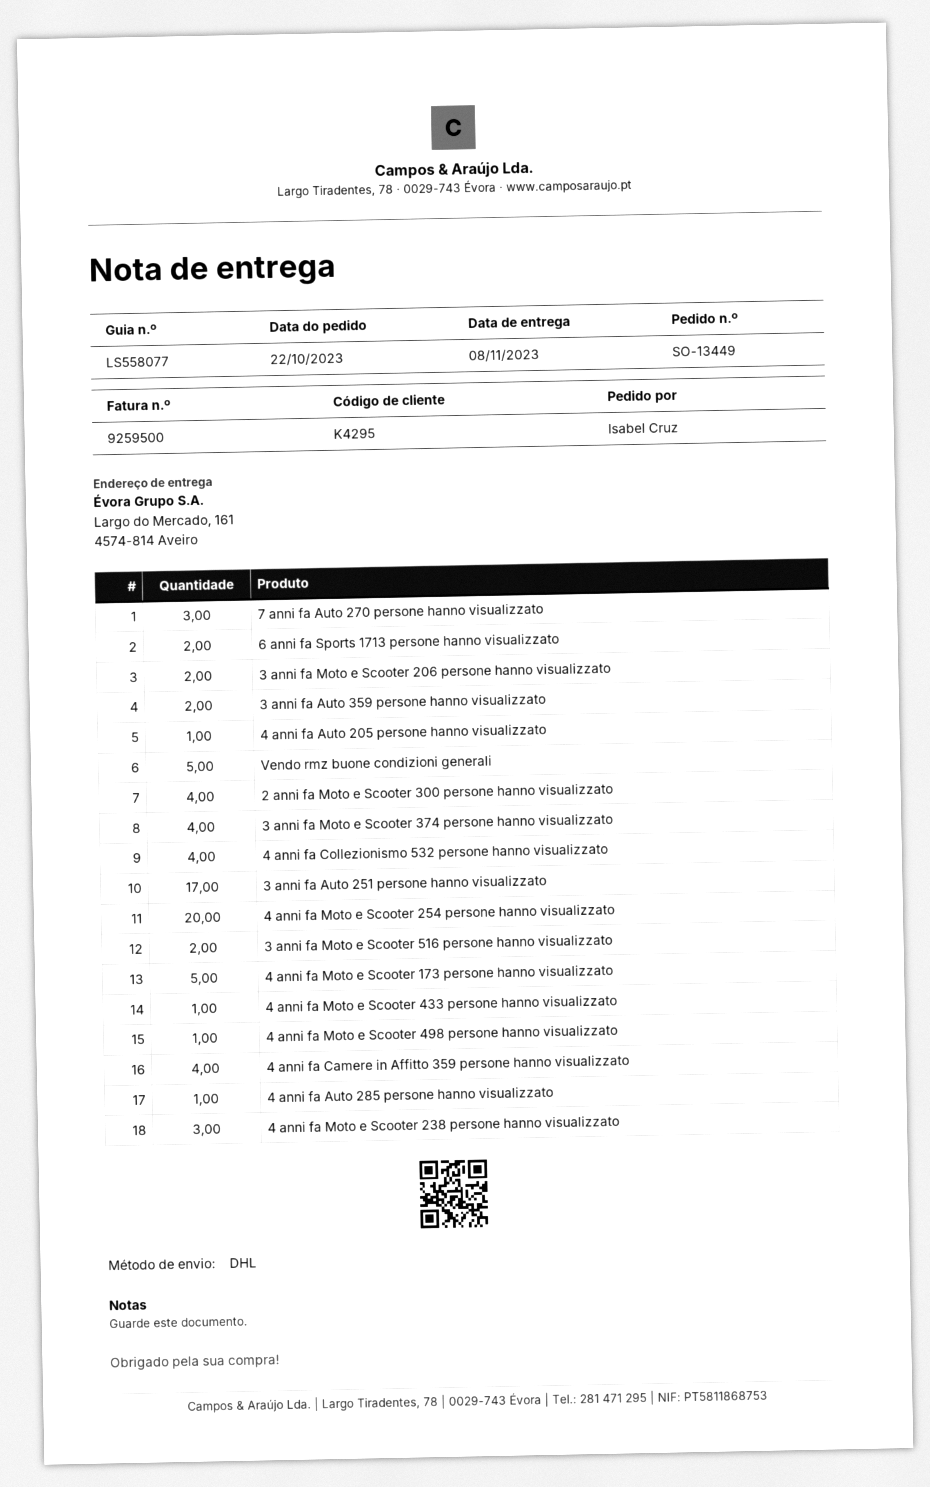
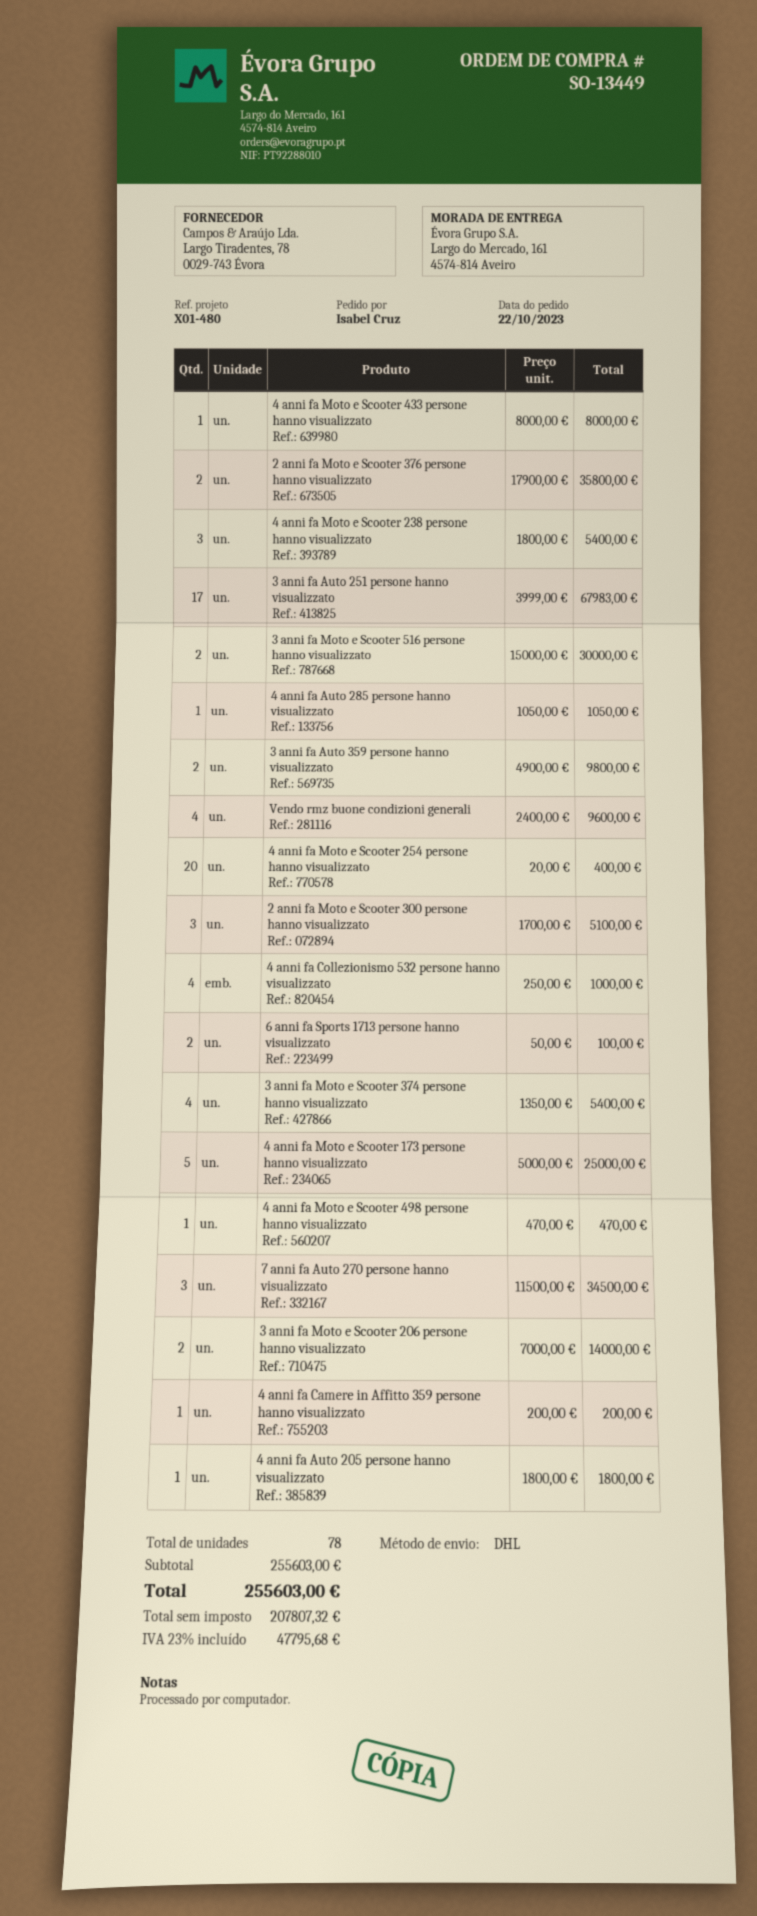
Vendo rmz buone condizioni generali: 5 -> 4
2 anni fa Moto e Scooter 300 persone hanno visualizzato: 4 -> 3
4 anni fa Camere in Affitto 359 persone hanno visualizzato: 4 -> 1
2 anni fa Moto e Scooter 376 persone hanno visualizzato: none -> 2

